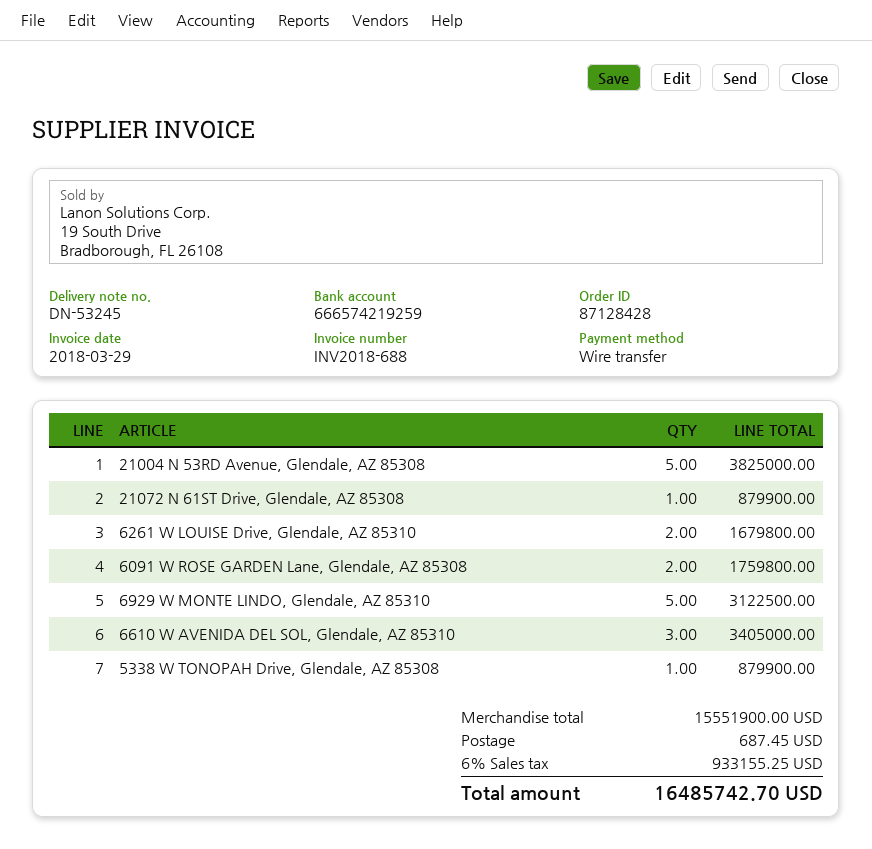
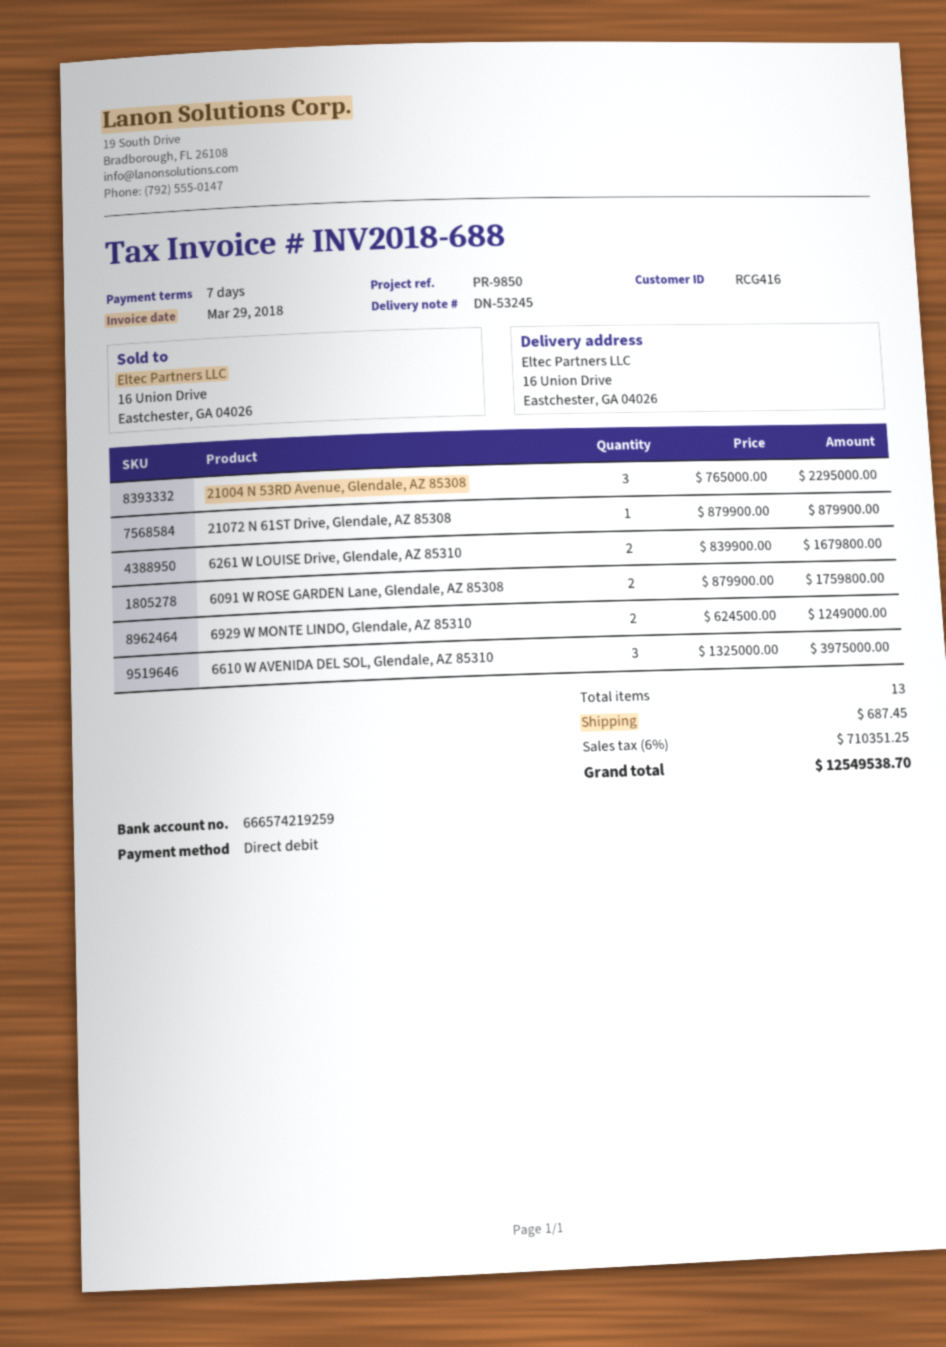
payment method: bank transfer -> direct debit
21004 N 53RD Avenue, Glendale, AZ 85308: 5 for 3825000.00 -> 3 for 2295000.00
6929 W MONTE LINDO, Glendale, AZ 85310: 5 for 3122500.00 -> 2 for 1249000.00
6610 W AVENIDA DEL SOL, Glendale, AZ 85310: 3 for 3405000.00 -> 3 for 3975000.00
5338 W TONOPAH Drive, Glendale, AZ 85308: 1 for 879900.00 -> none
tax: 6% = 933155.25 -> 6% = 710351.25
total: 16485742.70 -> 12549538.70

